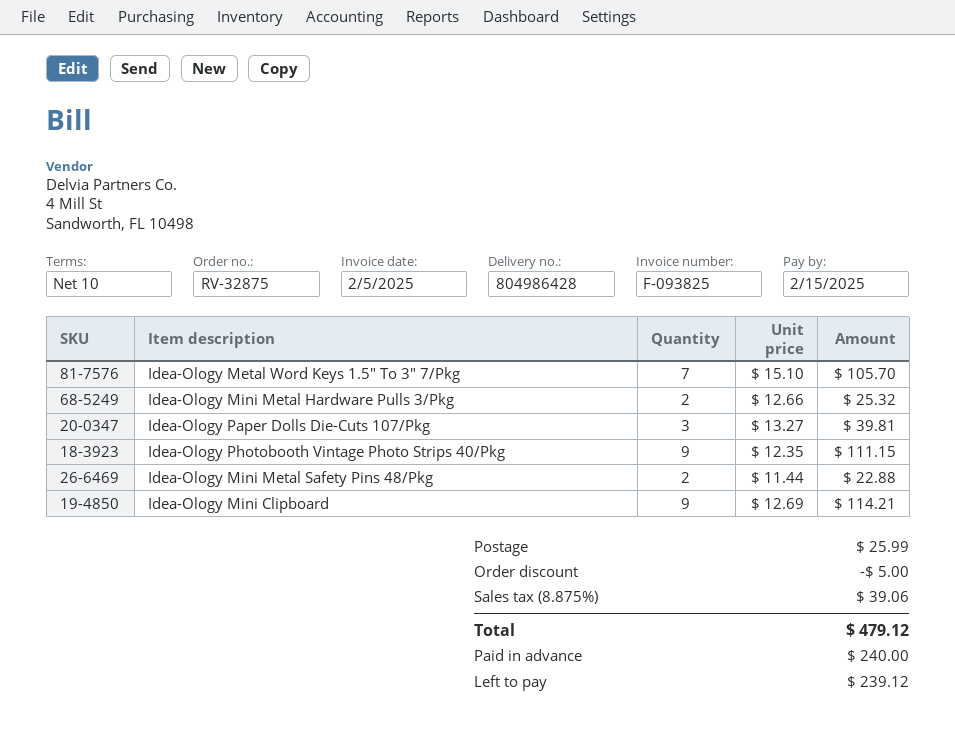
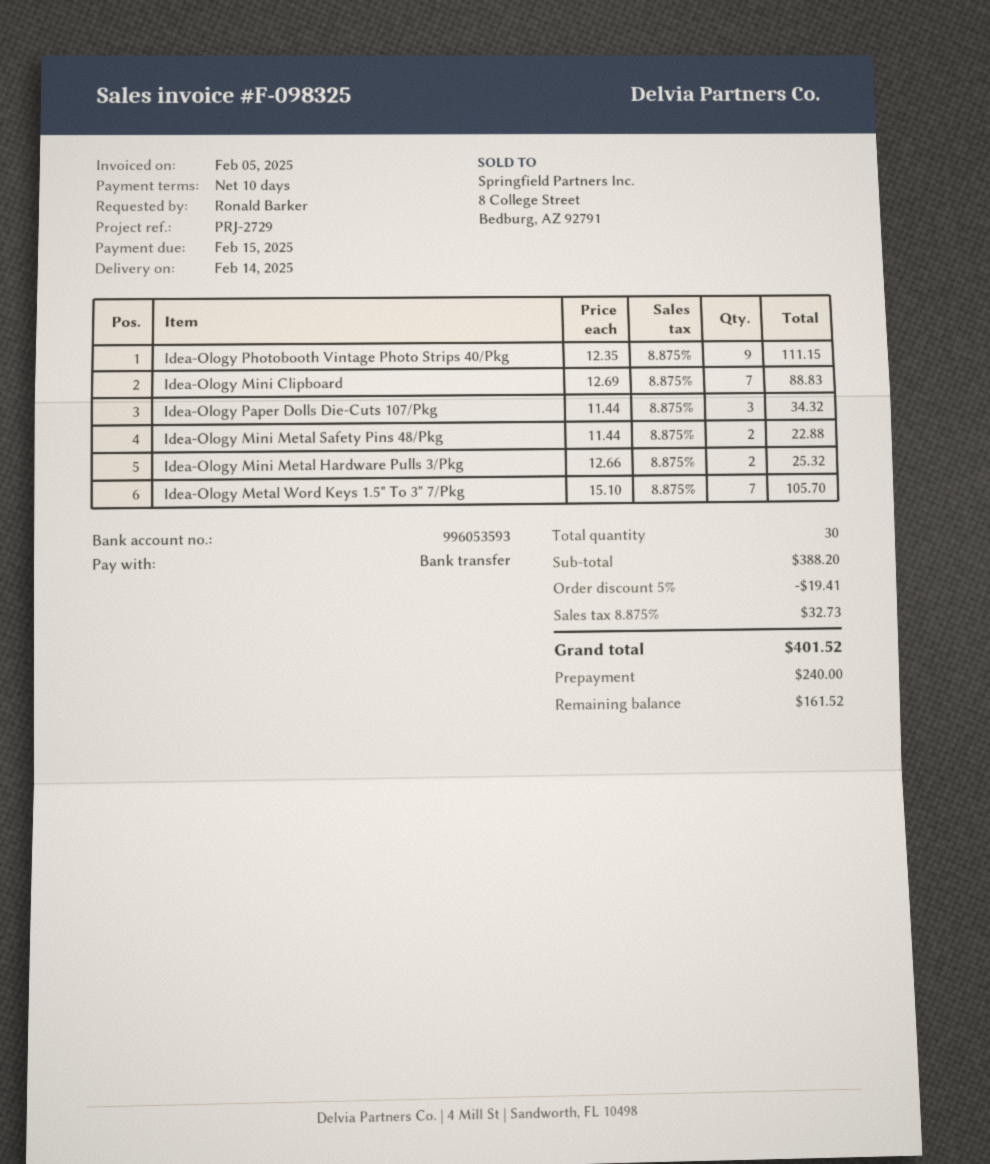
invoice number: F-093825 -> F-098325
Idea-Ology Paper Dolls Die-Cuts 107/Pkg: 3 x 13.27 = 39.81 -> 3 x 11.44 = 34.32
Idea-Ology Mini Clipboard: 9 x 12.69 = 114.21 -> 7 x 12.69 = 88.83
discount: 5.00 -> 19.41
shipping: 25.99 -> none
tax: 8.875% = 39.06 -> 8.875% = 32.73
total: 479.12 -> 401.52
balance: 239.12 -> 161.52

